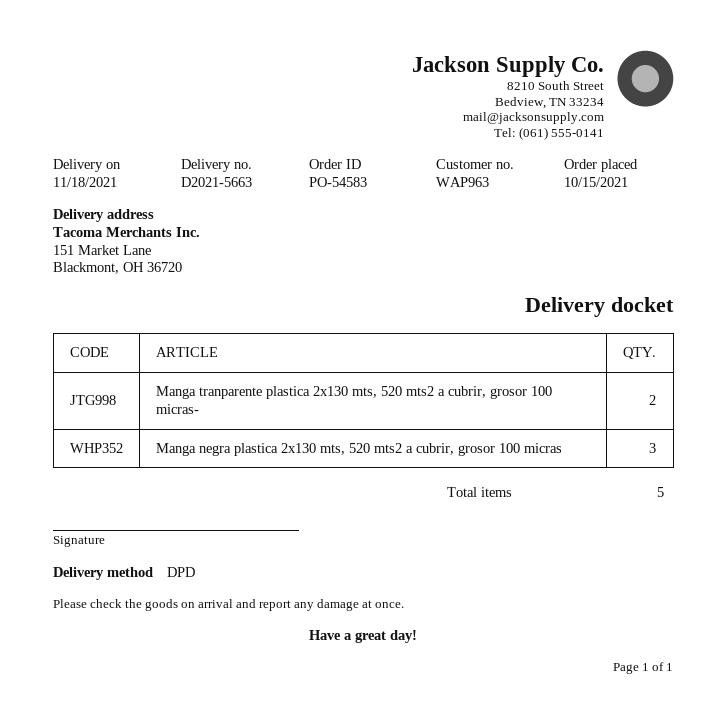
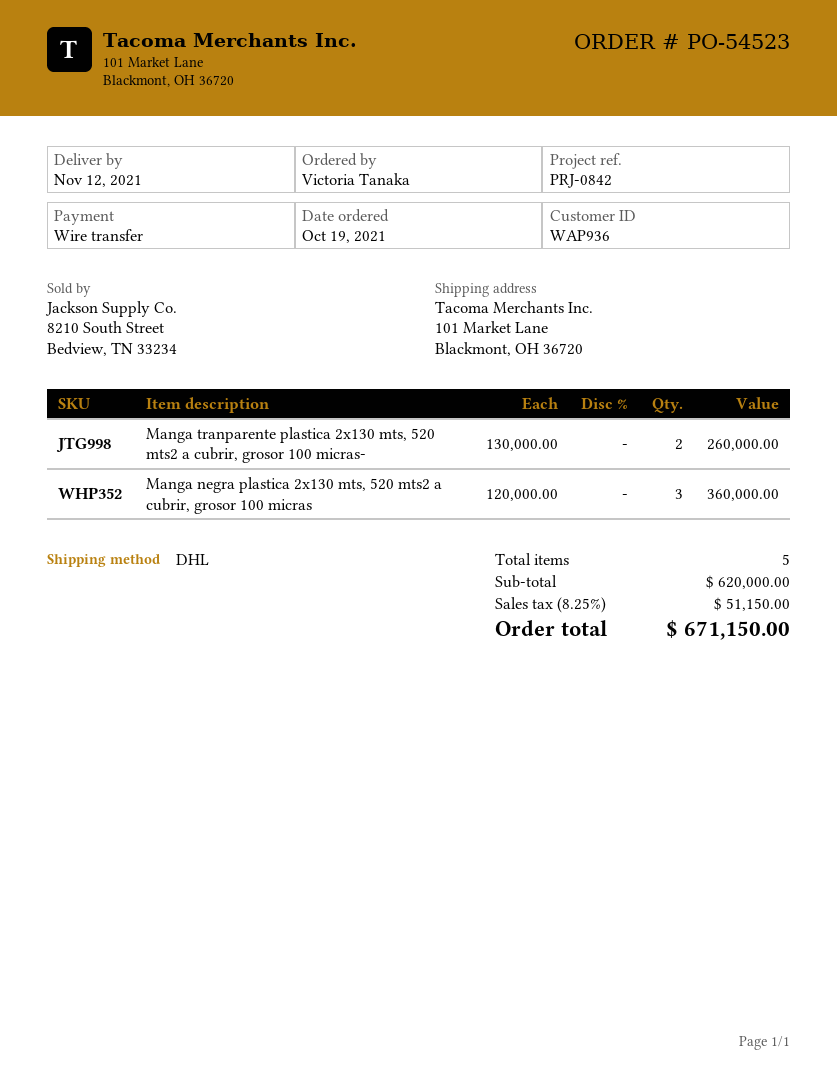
order number: PO-54583 -> PO-54523
order date: 2021-10-15 -> 2021-10-19
delivery date: 2021-11-18 -> 2021-11-12
customer number: WAP963 -> WAP936
shipping method: DPD -> DHL
ship to: 151 Market Lane, Blackmont, OH 36720 -> 101 Market Lane, Blackmont, OH 36720

